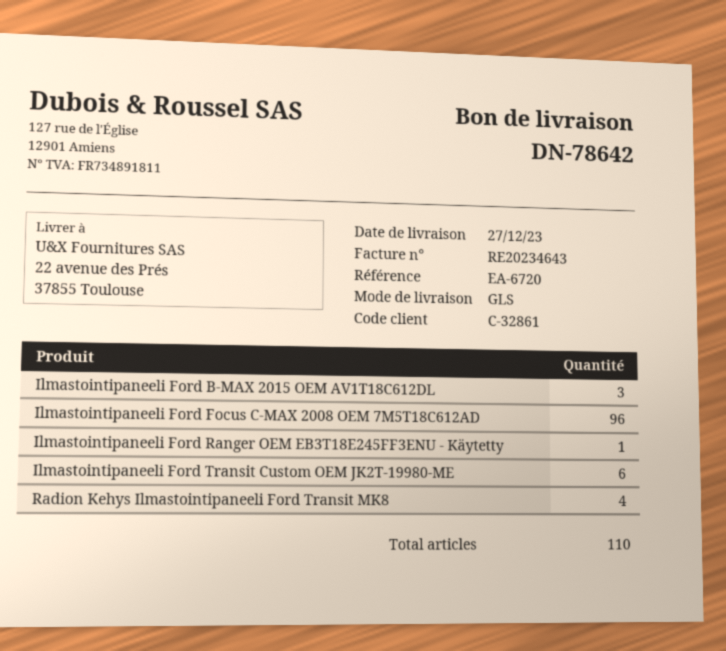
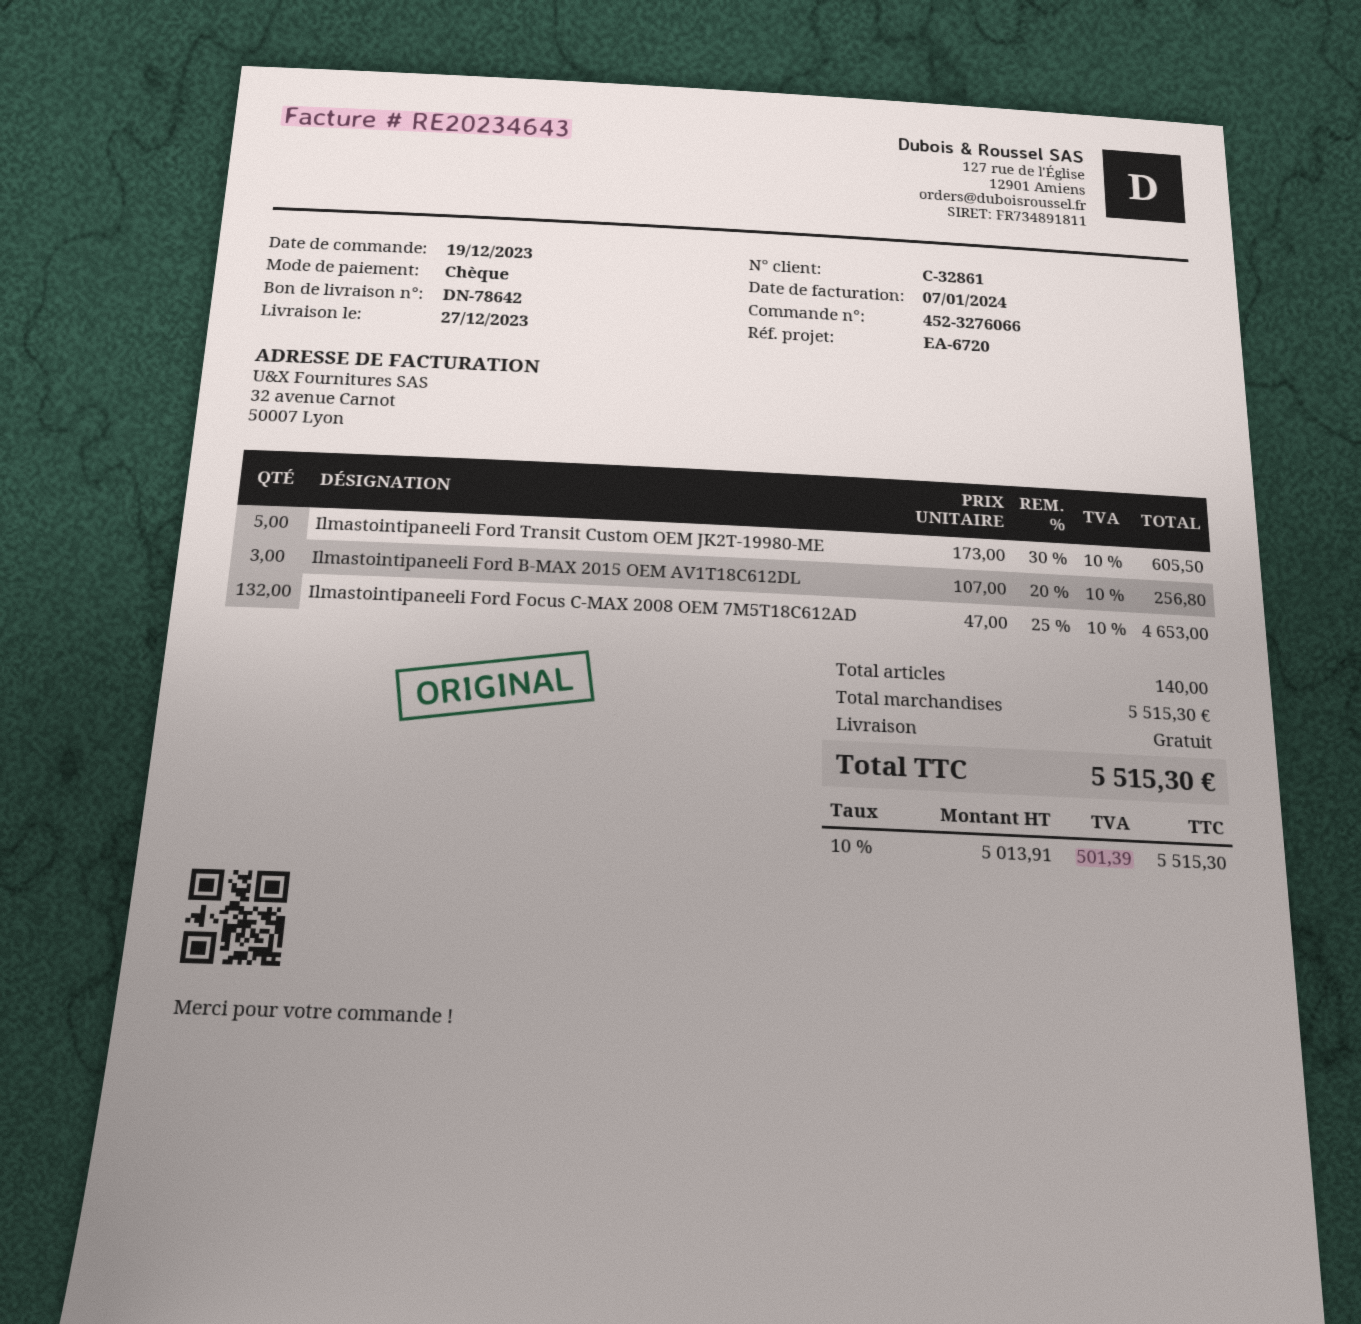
Ilmastointipaneeli Ford Focus C-MAX 2008 OEM 7M5T18C612AD: 96 -> 132
Ilmastointipaneeli Ford Ranger OEM EB3T18E245FF3ENU - Käytetty: 1 -> none
Ilmastointipaneeli Ford Transit Custom OEM JK2T-19980-ME: 6 -> 5
Radion Kehys Ilmastointipaneeli Ford Transit MK8: 4 -> none
total quantity: 110 -> 140

